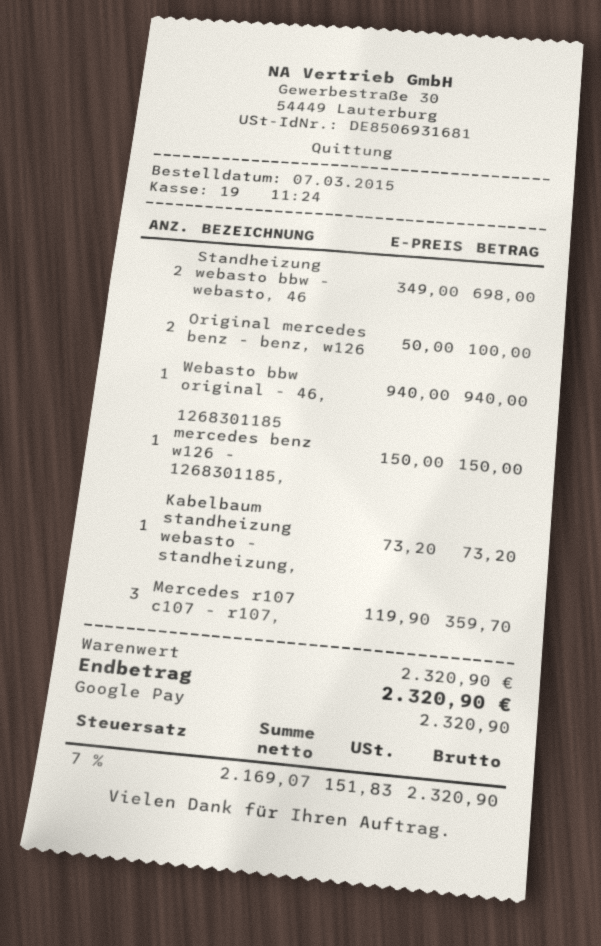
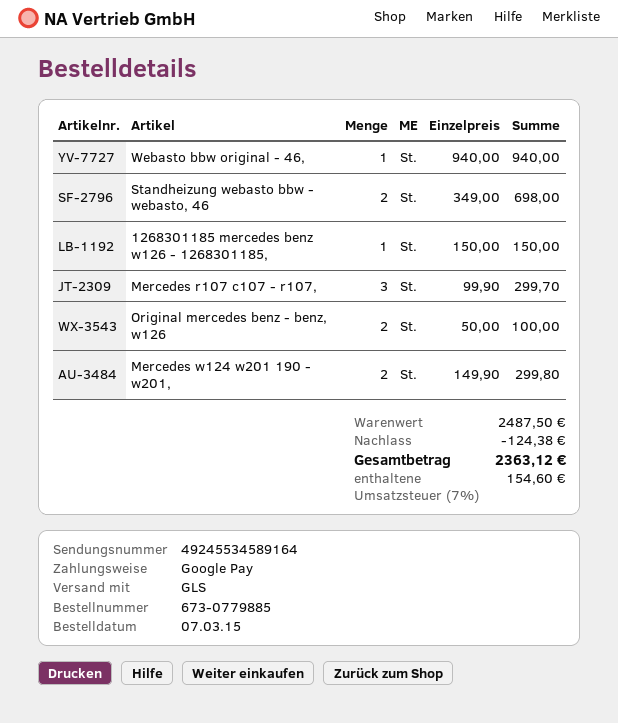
Kabelbaum standheizung webasto - standheizung,: 1 x 73.20 = 73.20 -> none
Mercedes r107 c107 - r107,: 3 x 119.90 = 359.70 -> 3 x 99.90 = 299.70
Mercedes w124 w201 190 - w201,: none -> 2 x 149.90 = 299.80
subtotal: 2320.90 -> 2487.50
discount: none -> 124.38
tax: 7% = 151.83 -> 7% = 154.60
total: 2320.90 -> 2363.12

